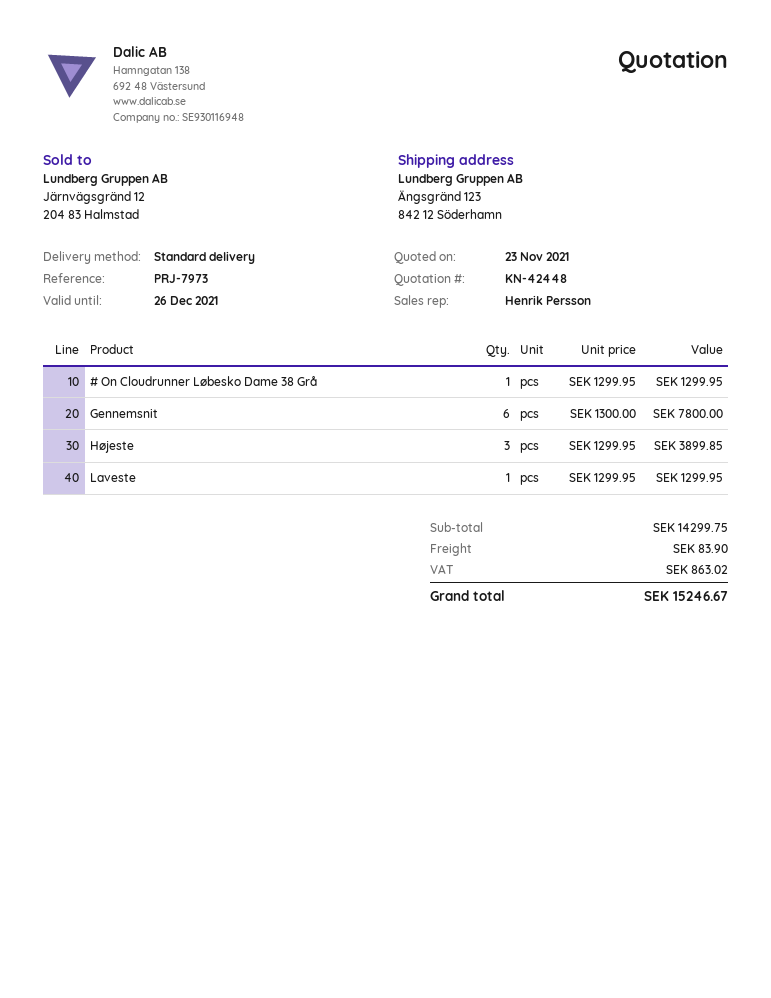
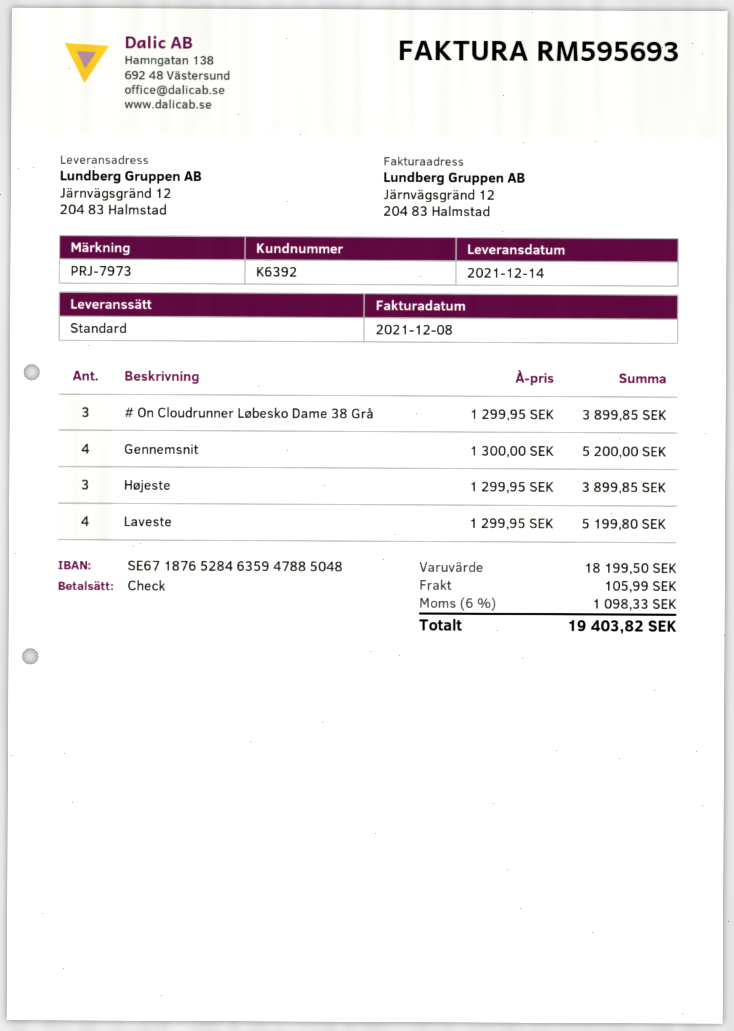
ship to: Ängsgränd 123, 842 12 Söderhamn -> Järnvägsgränd 12, 204 83 Halmstad
# On Cloudrunner Løbesko Dame 38 Grå: 1 x 1299.95 = 1299.95 -> 3 x 1299.95 = 3899.85
Gennemsnit: 6 x 1300.00 = 7800.00 -> 4 x 1300.00 = 5200.00
Laveste: 1 x 1299.95 = 1299.95 -> 4 x 1299.95 = 5199.80
subtotal: 14299.75 -> 18199.50
shipping: 83.90 -> 105.99
tax: 863.02 -> 1098.33
total: 15246.67 -> 19403.82

